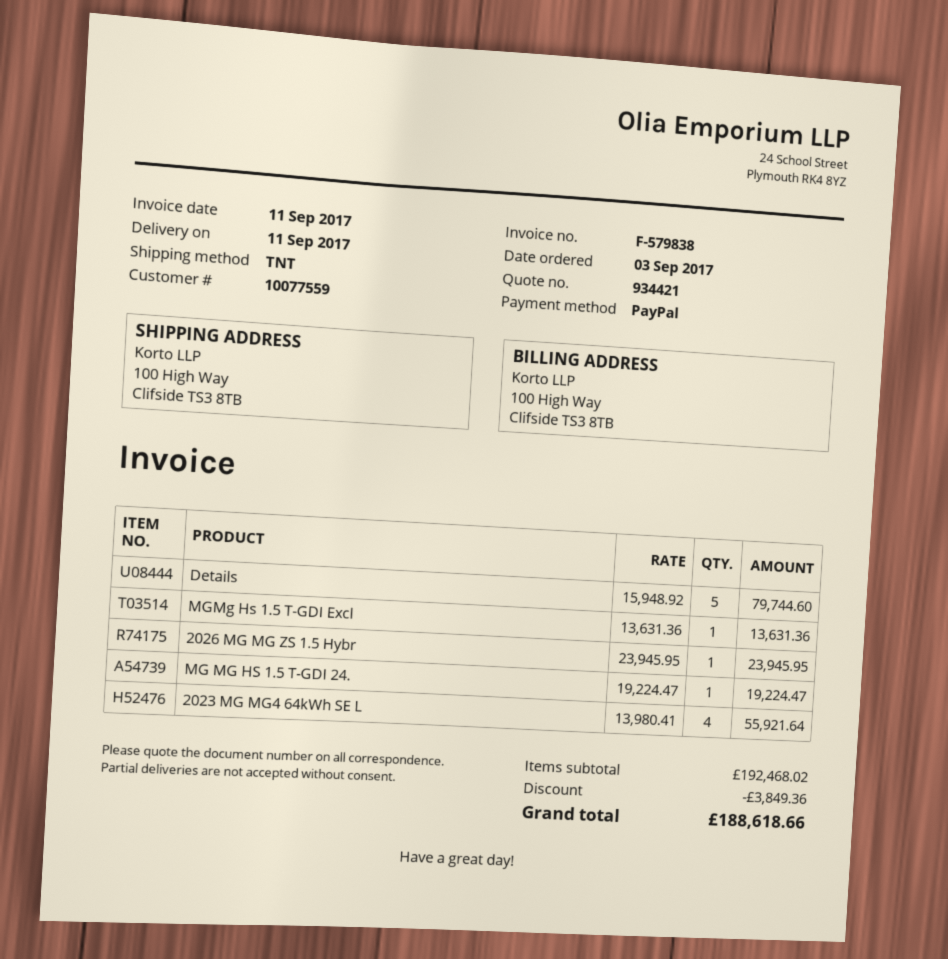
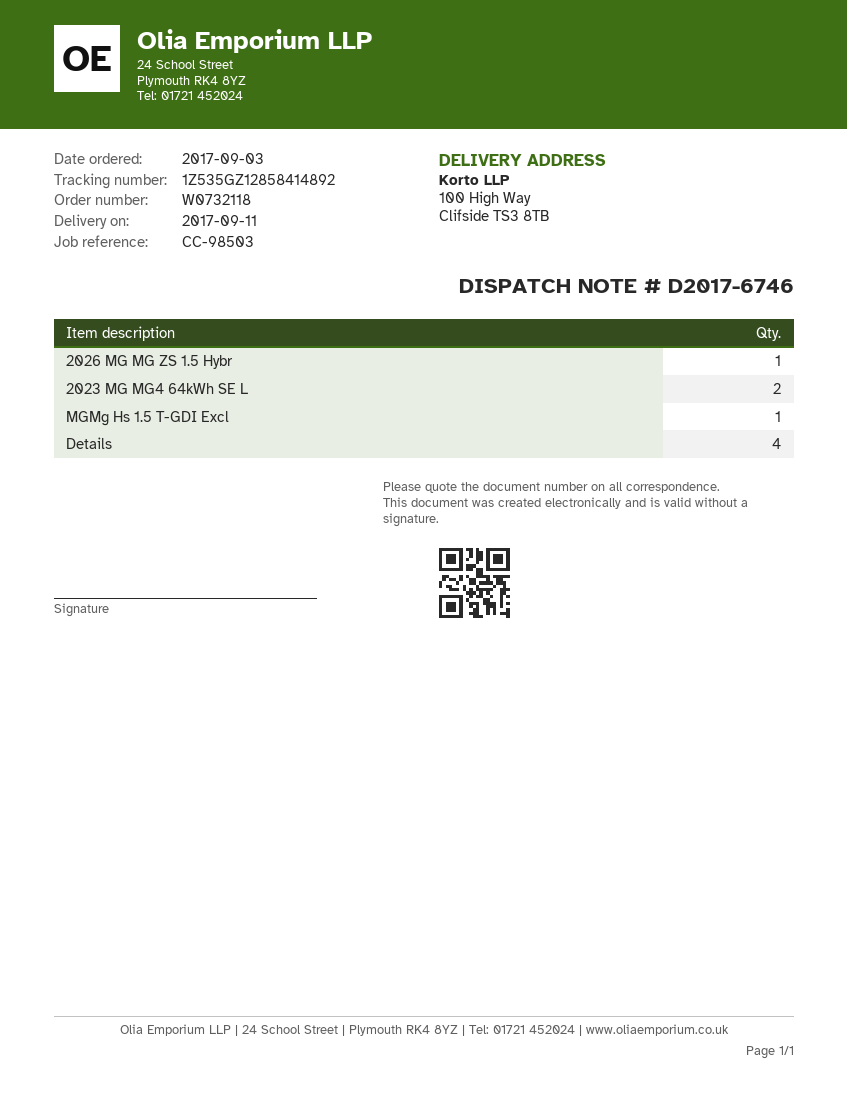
Details: 5 -> 4
MG MG HS 1.5 T-GDI 24.: 1 -> none
2023 MG MG4 64kWh SE L: 4 -> 2

